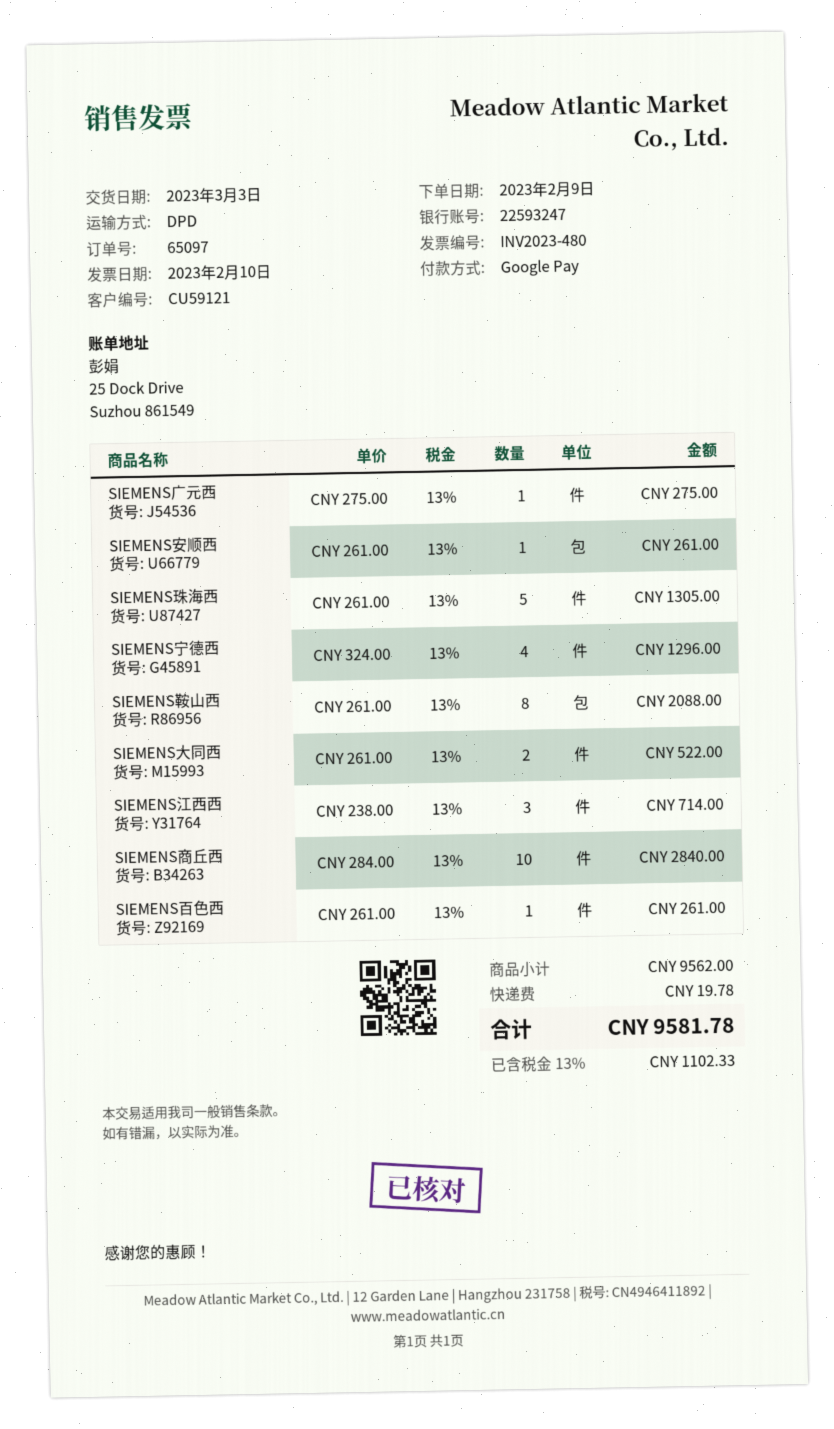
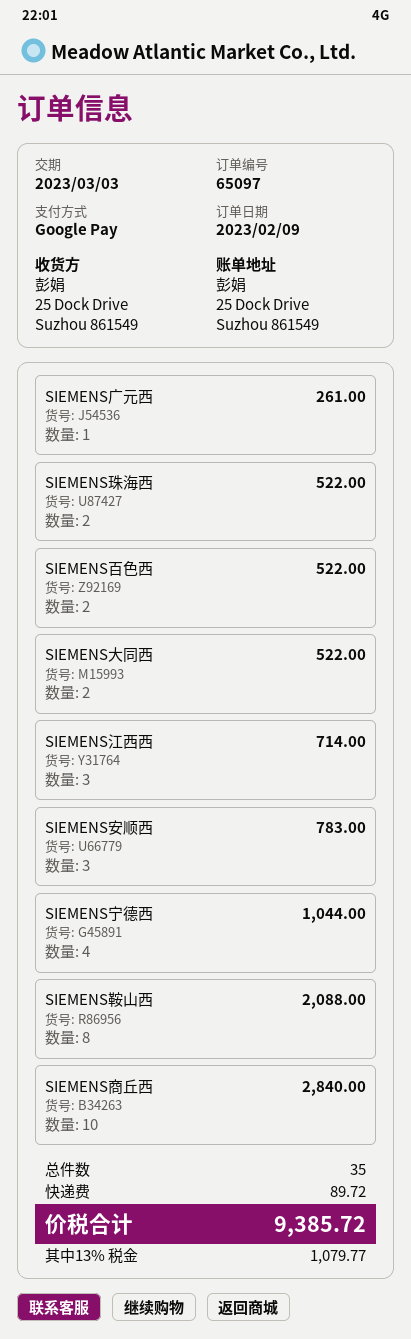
SIEMENS广元西: 1 for 275.00 -> 1 for 261.00
SIEMENS安顺西: 1 for 261.00 -> 3 for 783.00
SIEMENS珠海西: 5 for 1305.00 -> 2 for 522.00
SIEMENS宁德西: 4 for 1296.00 -> 4 for 1044.00
SIEMENS百色西: 1 for 261.00 -> 2 for 522.00
shipping: 19.78 -> 89.72
tax: 13% = 1102.33 -> 13% = 1079.77
total: 9581.78 -> 9385.72

